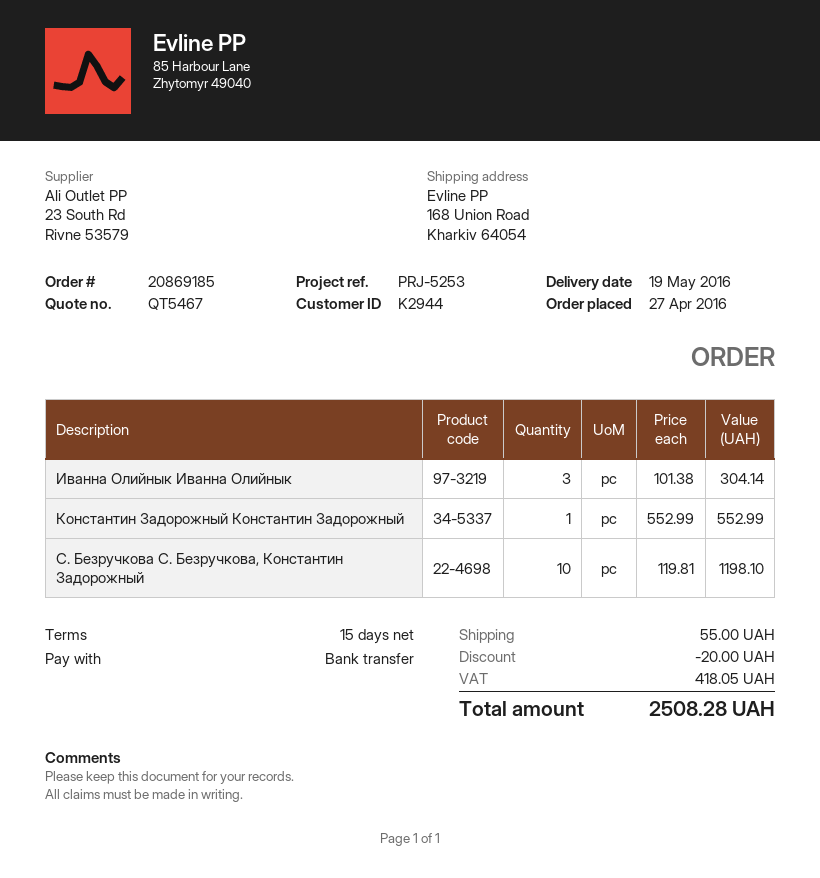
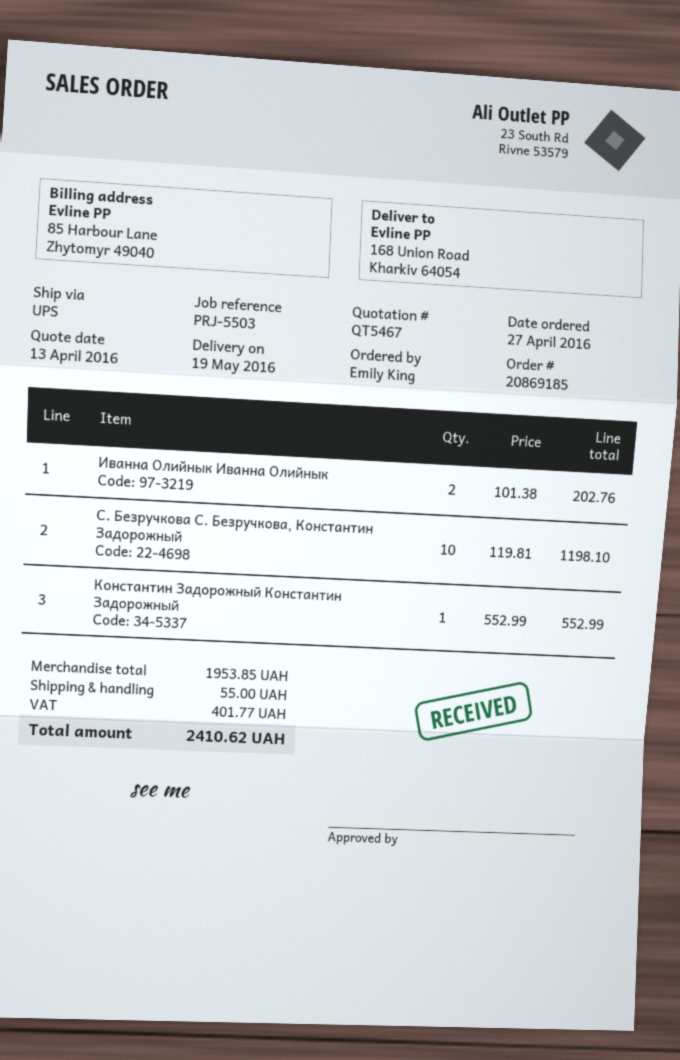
reference: PRJ-5253 -> PRJ-5503
Иванна Олийнык Иванна Олийнык: 3 x 101.38 = 304.14 -> 2 x 101.38 = 202.76
discount: 20.00 -> none
tax: 418.05 -> 401.77
total: 2508.28 -> 2410.62

